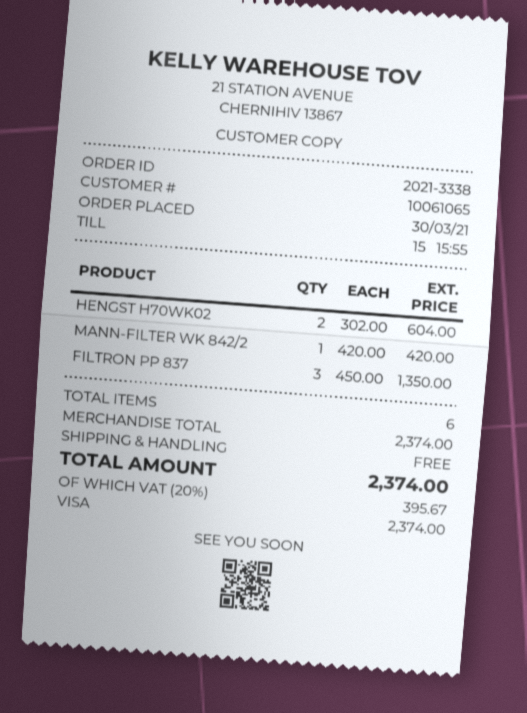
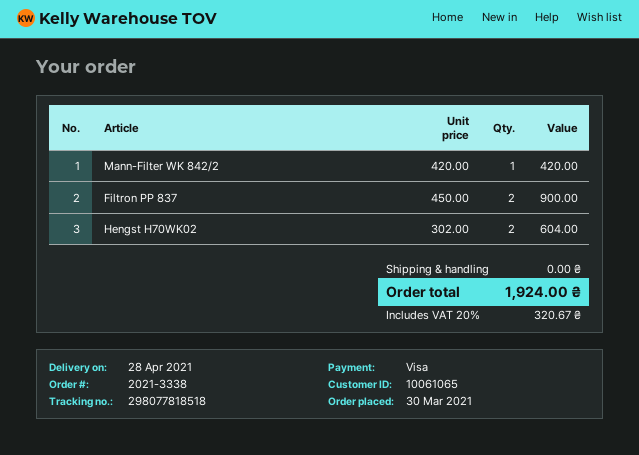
FILTRON PP 837: 3 x 450.00 = 1350.00 -> 2 x 450.00 = 900.00
tax: 20% = 395.67 -> 20% = 320.67
total: 2374.00 -> 1924.00

